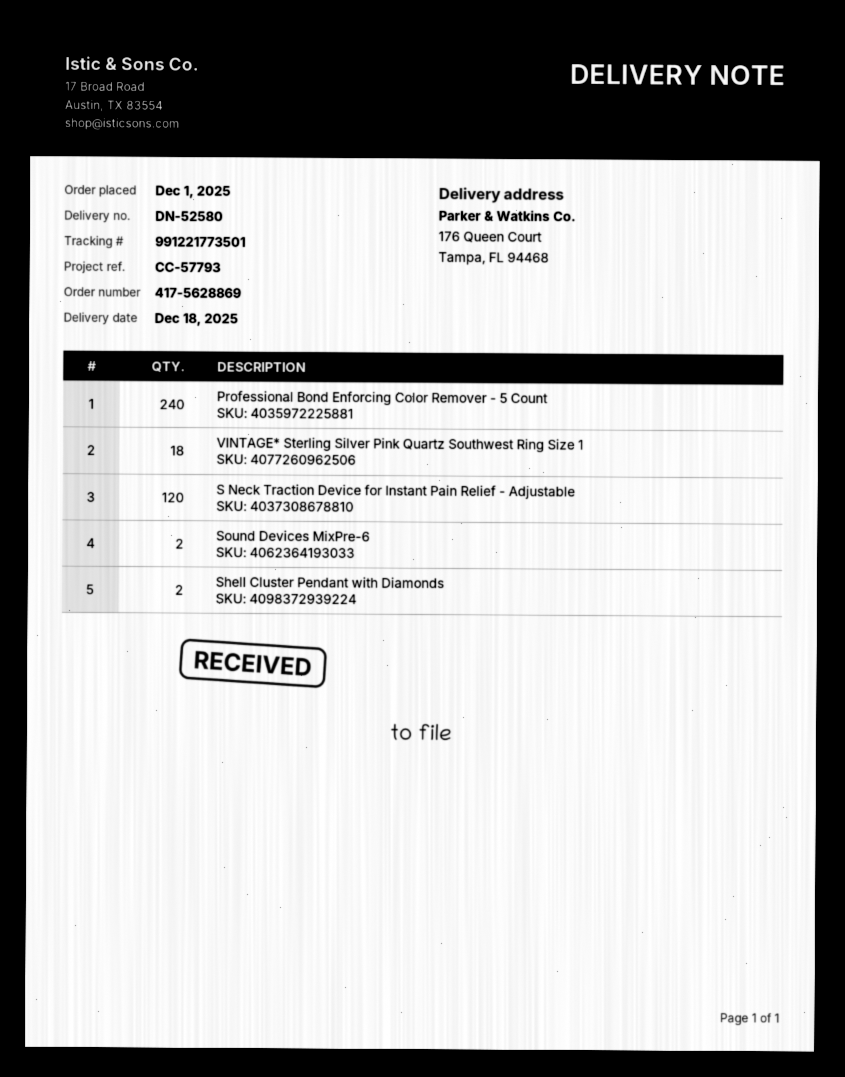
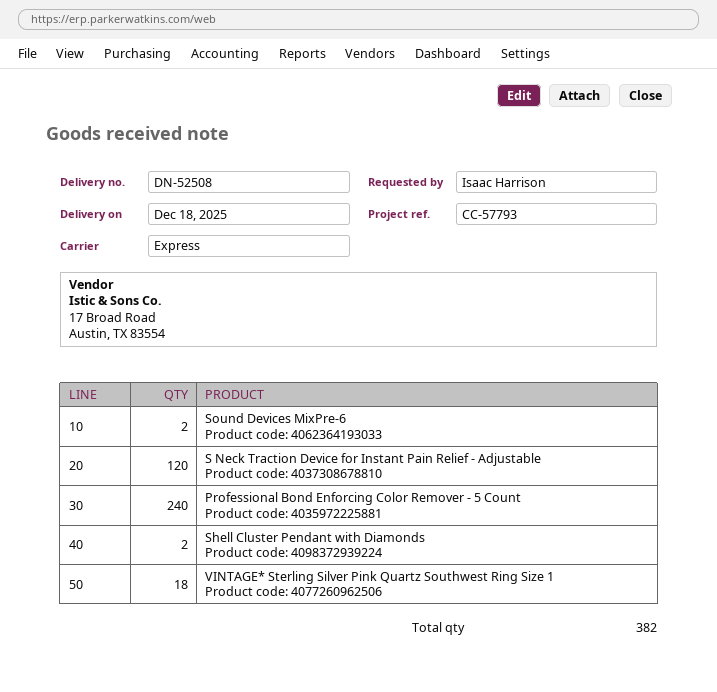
delivery note number: DN-52580 -> DN-52508

